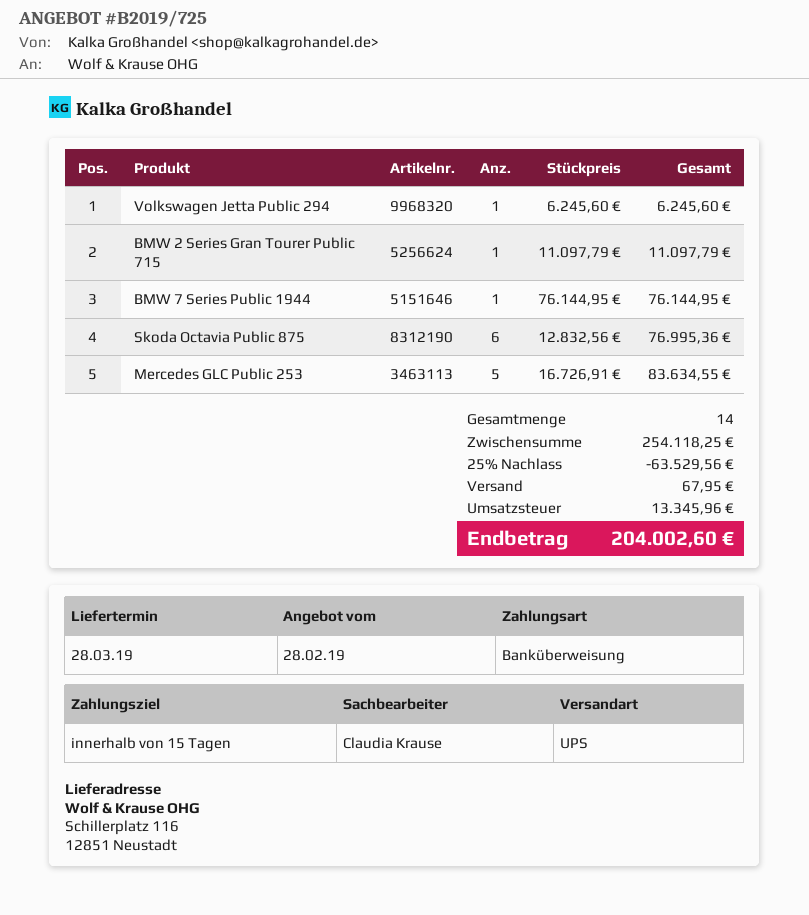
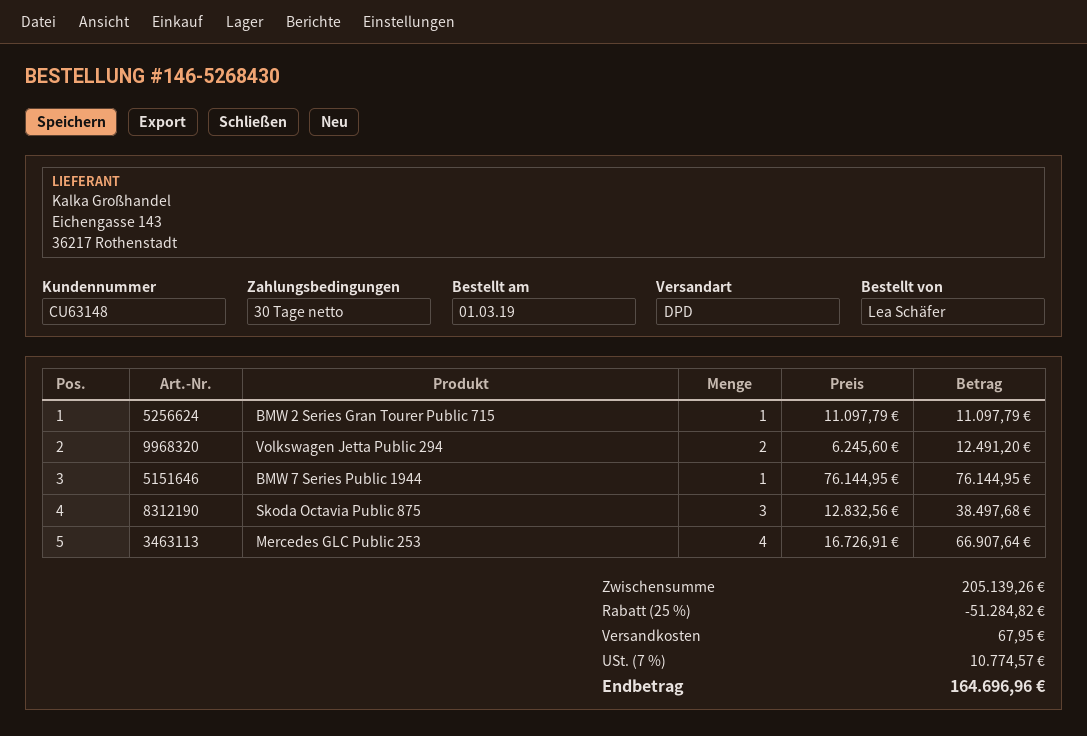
payment terms: 15 days -> 30 days
shipping method: UPS -> DPD
Volkswagen Jetta Public 294: 1 x 6245.60 = 6245.60 -> 2 x 6245.60 = 12491.20
Skoda Octavia Public 875: 6 x 12832.56 = 76995.36 -> 3 x 12832.56 = 38497.68
Mercedes GLC Public 253: 5 x 16726.91 = 83634.55 -> 4 x 16726.91 = 66907.64
subtotal: 254118.25 -> 205139.26
discount: 25% = 63529.56 -> 25% = 51284.82
tax: 13345.96 -> 10774.57
total: 204002.60 -> 164696.96

